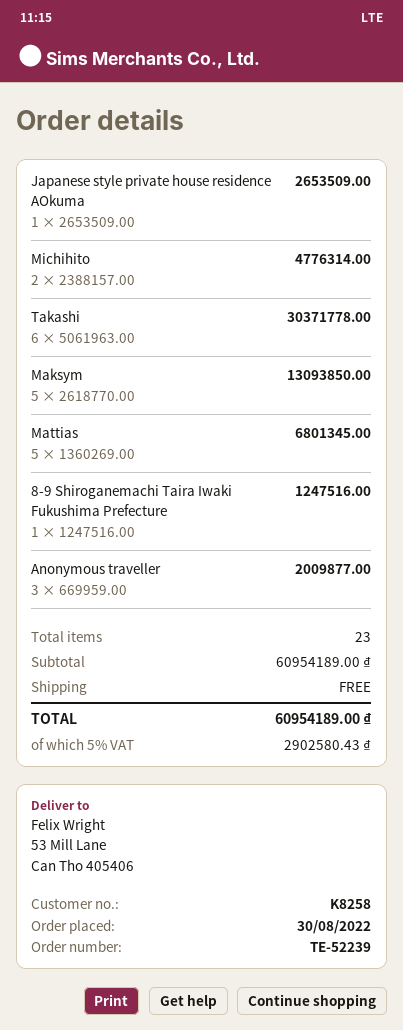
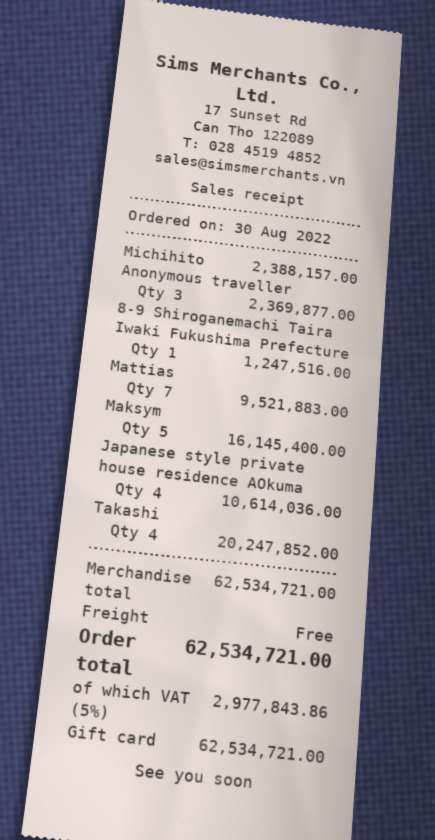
Japanese style private house residence AOkuma: 1 for 2653509.00 -> 4 for 10614036.00
Michihito: 2 for 4776314.00 -> 1 for 2388157.00
Takashi: 6 for 30371778.00 -> 4 for 20247852.00
Maksym: 5 for 13093850.00 -> 5 for 16145400.00
Mattias: 5 for 6801345.00 -> 7 for 9521883.00
Anonymous traveller: 3 for 2009877.00 -> 3 for 2369877.00
subtotal: 60954189.00 -> 62534721.00
tax: 5% = 2902580.43 -> 5% = 2977843.86
total: 60954189.00 -> 62534721.00

